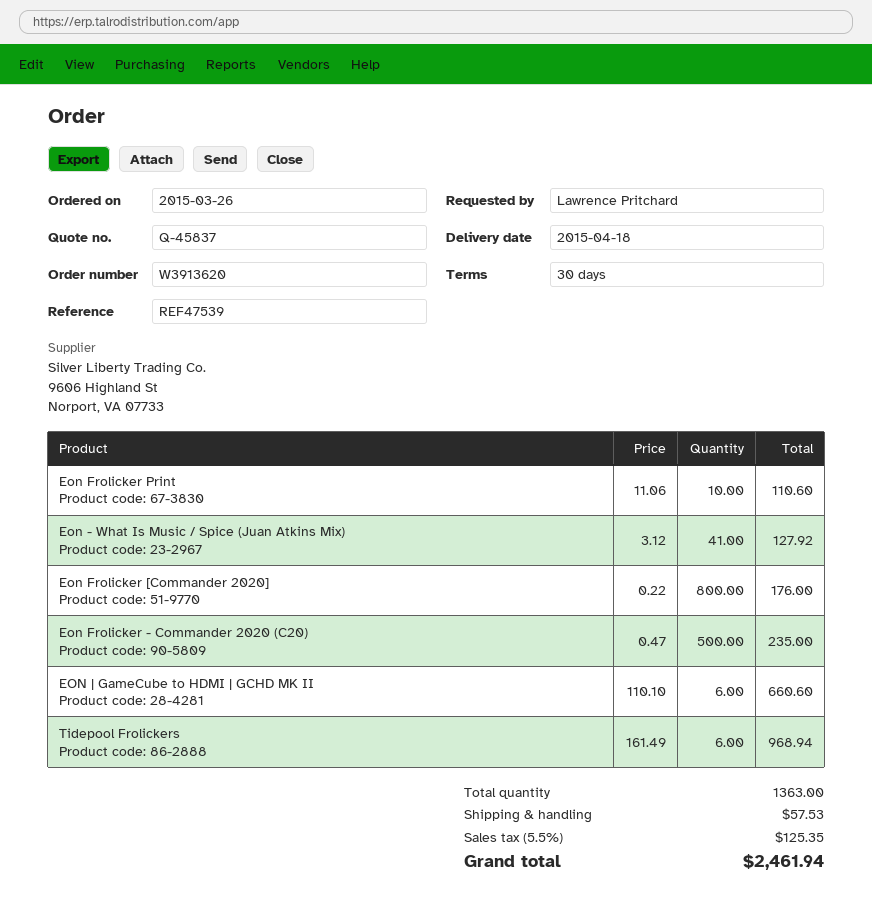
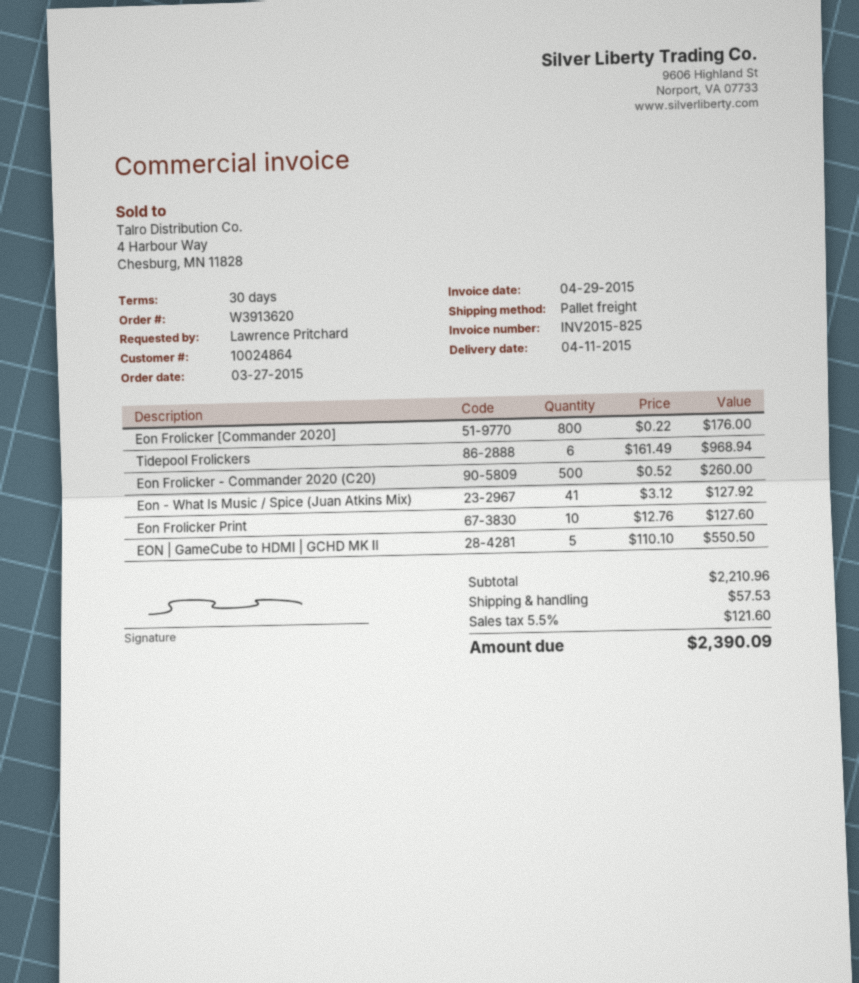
order date: 2015-03-26 -> 2015-03-27
delivery date: 2015-04-18 -> 2015-04-11
Eon Frolicker Print: 10 x 11.06 = 110.60 -> 10 x 12.76 = 127.60
Eon Frolicker - Commander 2020 (C20): 500 x 0.47 = 235.00 -> 500 x 0.52 = 260.00
EON | GameCube to HDMI | GCHD MK II: 6 x 110.10 = 660.60 -> 5 x 110.10 = 550.50
tax: 5.5% = 125.35 -> 5.5% = 121.60
total: 2461.94 -> 2390.09

